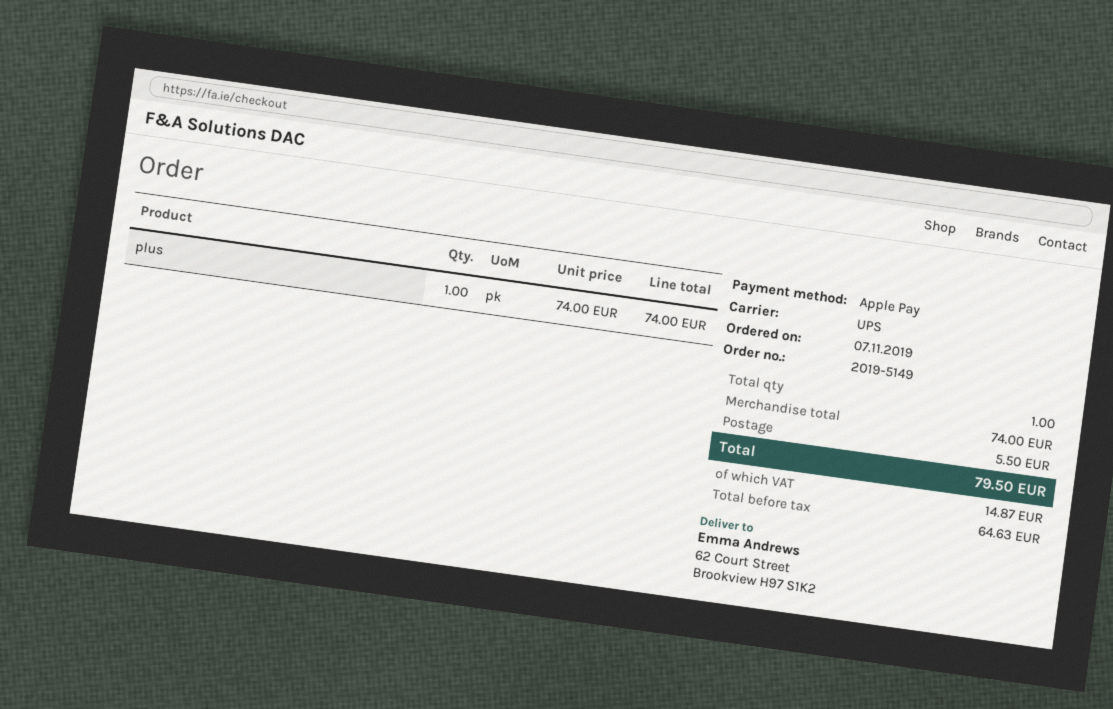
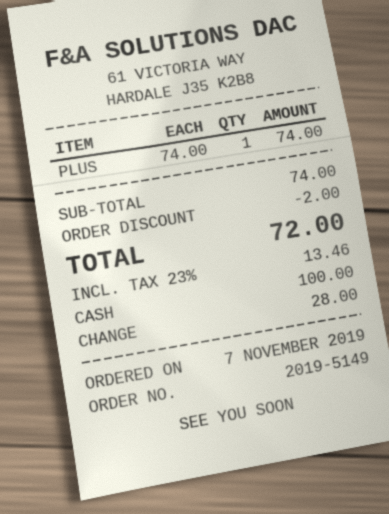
payment method: Apple Pay -> cash
discount: none -> 2.00
shipping: 5.50 -> none
tax: 14.87 -> 13.46
total: 79.50 -> 72.00

